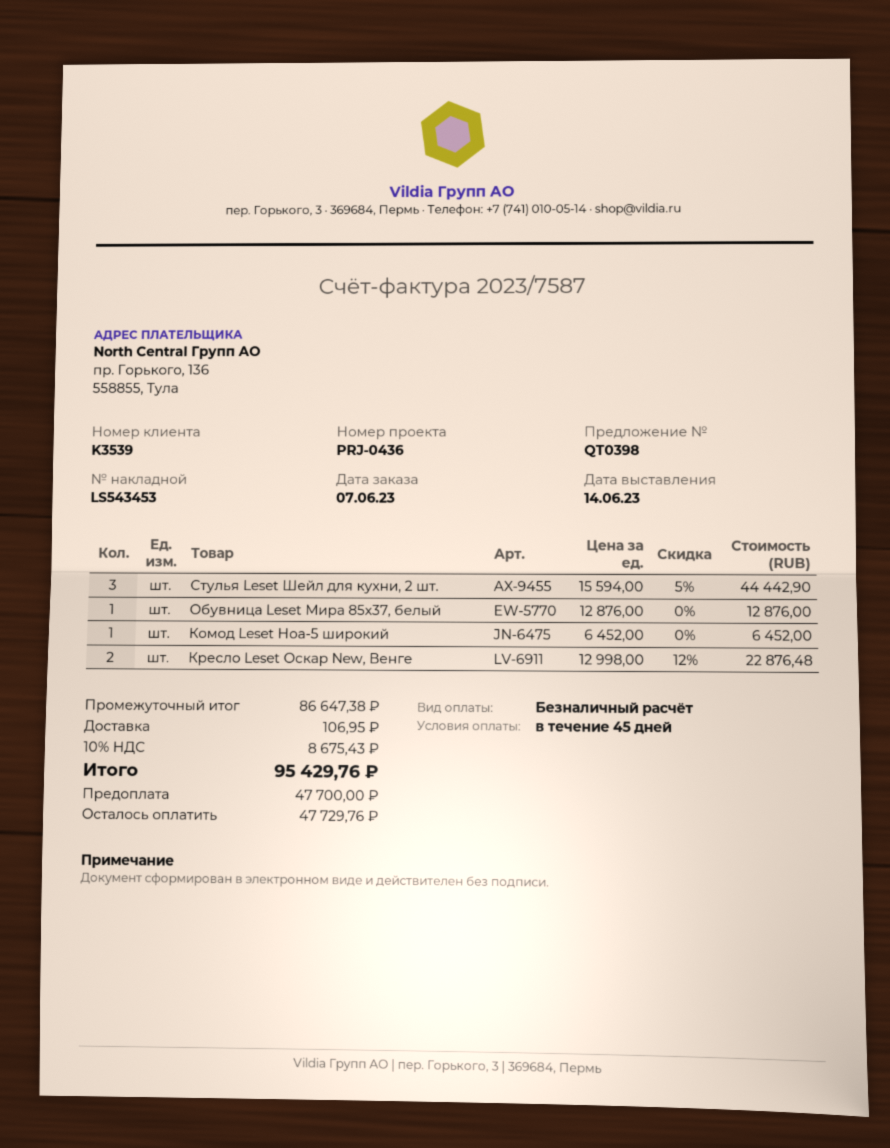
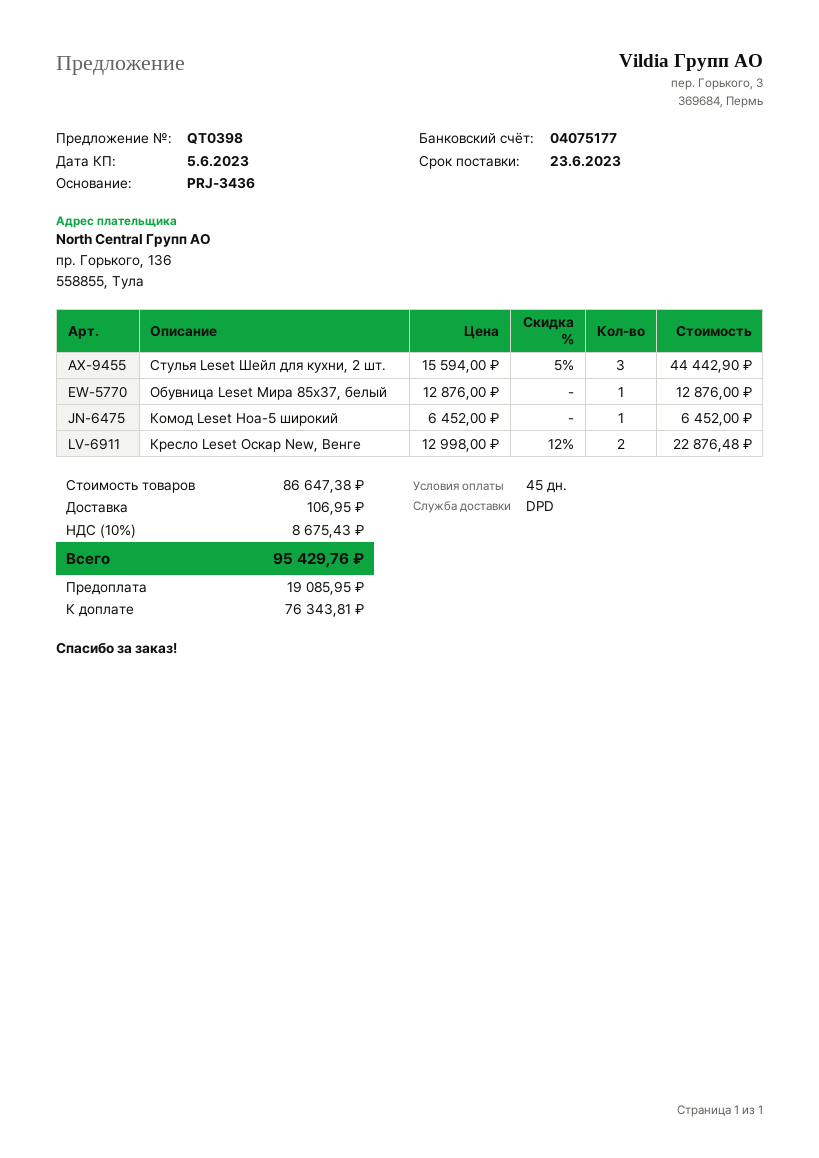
reference: PRJ-0436 -> PRJ-3436
deposit: 47700.00 -> 19085.95
balance: 47729.76 -> 76343.81

